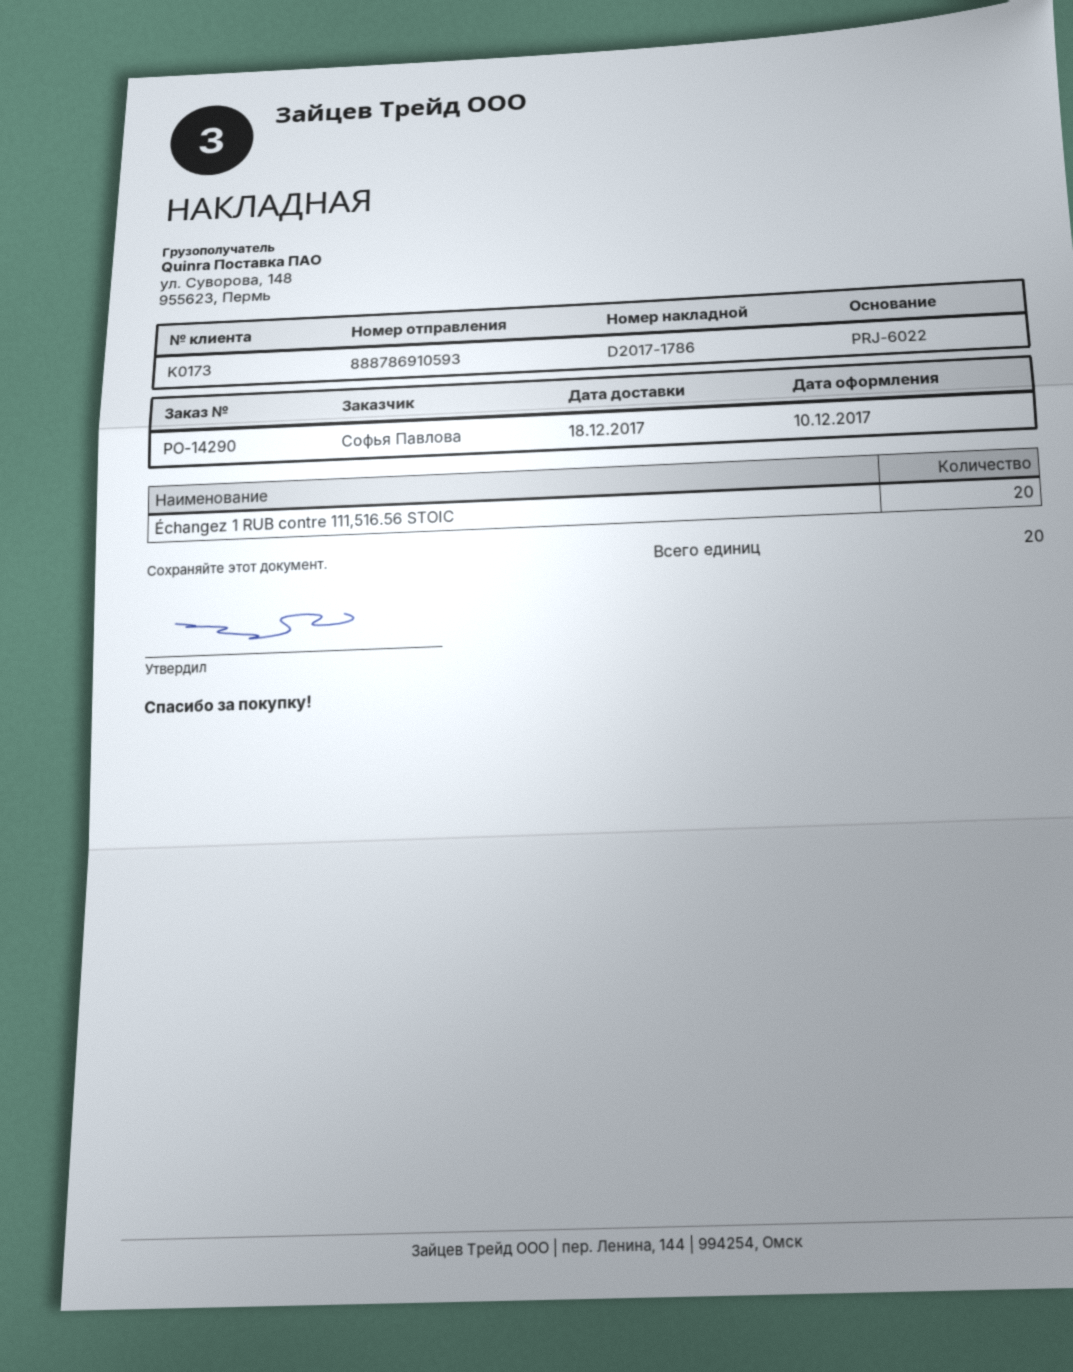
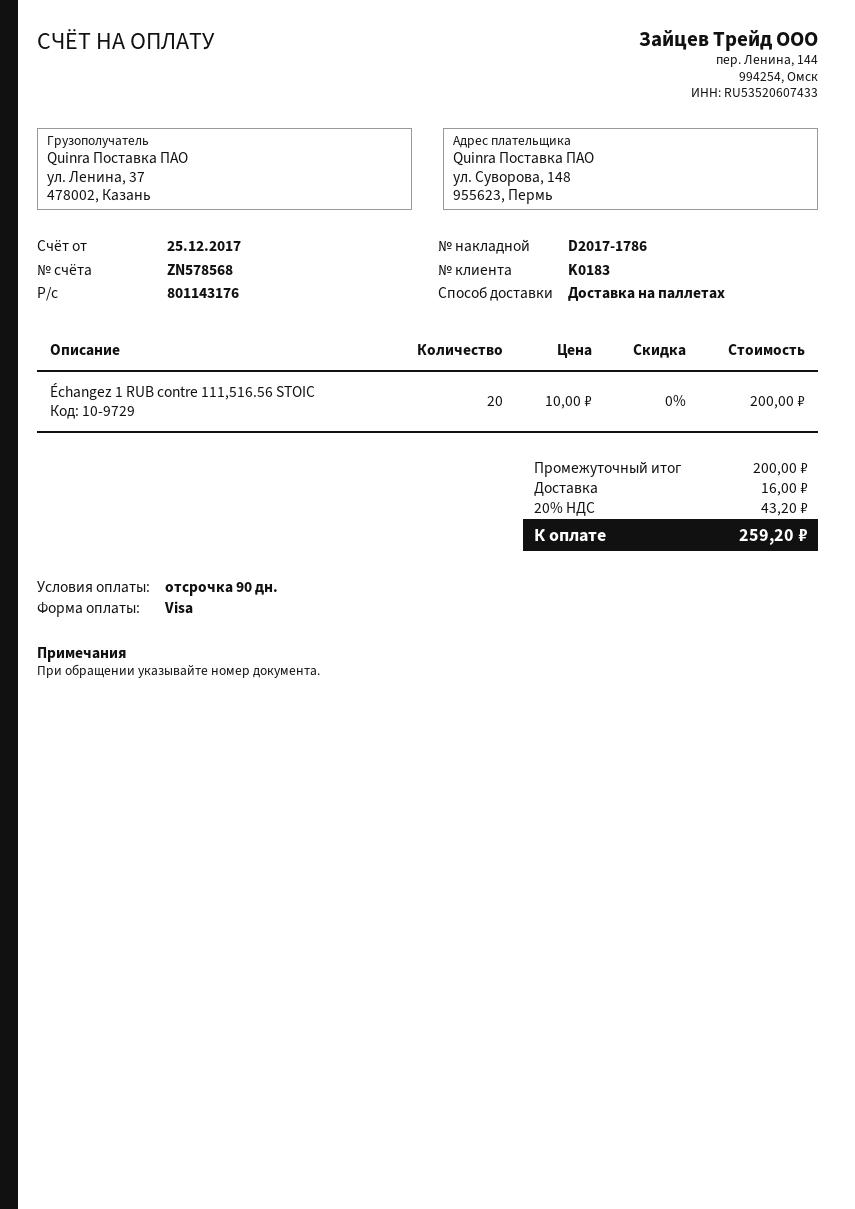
customer number: K0173 -> K0183
ship to: ул. Суворова, 148, 955623, Пермь -> ул. Ленина, 37, 478002, Казань

